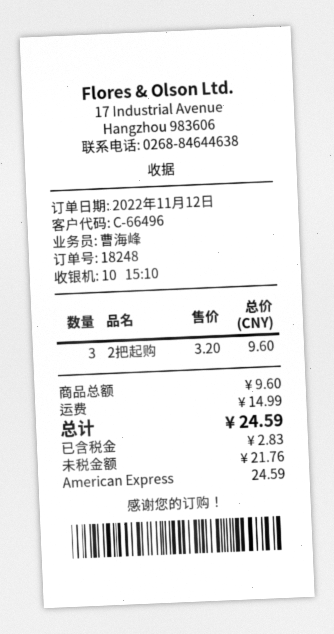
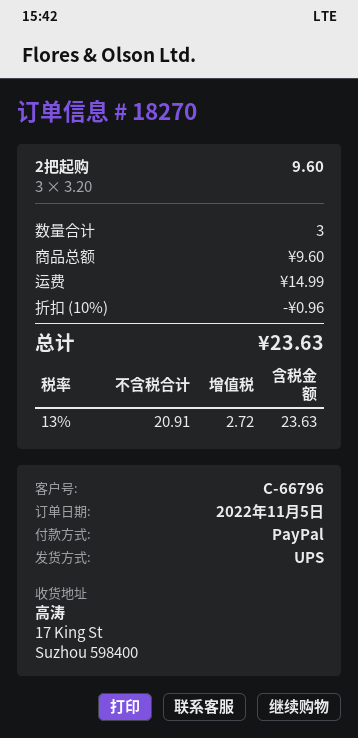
order number: 18248 -> 18270
order date: 2022-11-12 -> 2022-11-05
customer number: C-66496 -> C-66796
payment method: American Express -> PayPal
discount: none -> 10% = 0.96
net: 21.76 -> 20.91
tax: 2.83 -> 2.72
total: 24.59 -> 23.63

